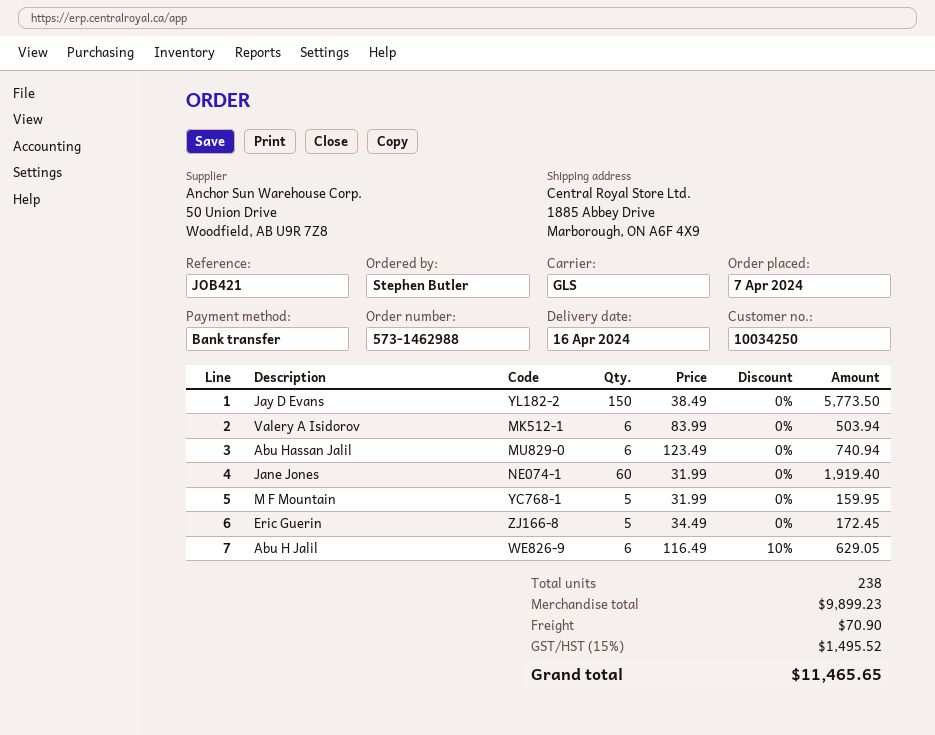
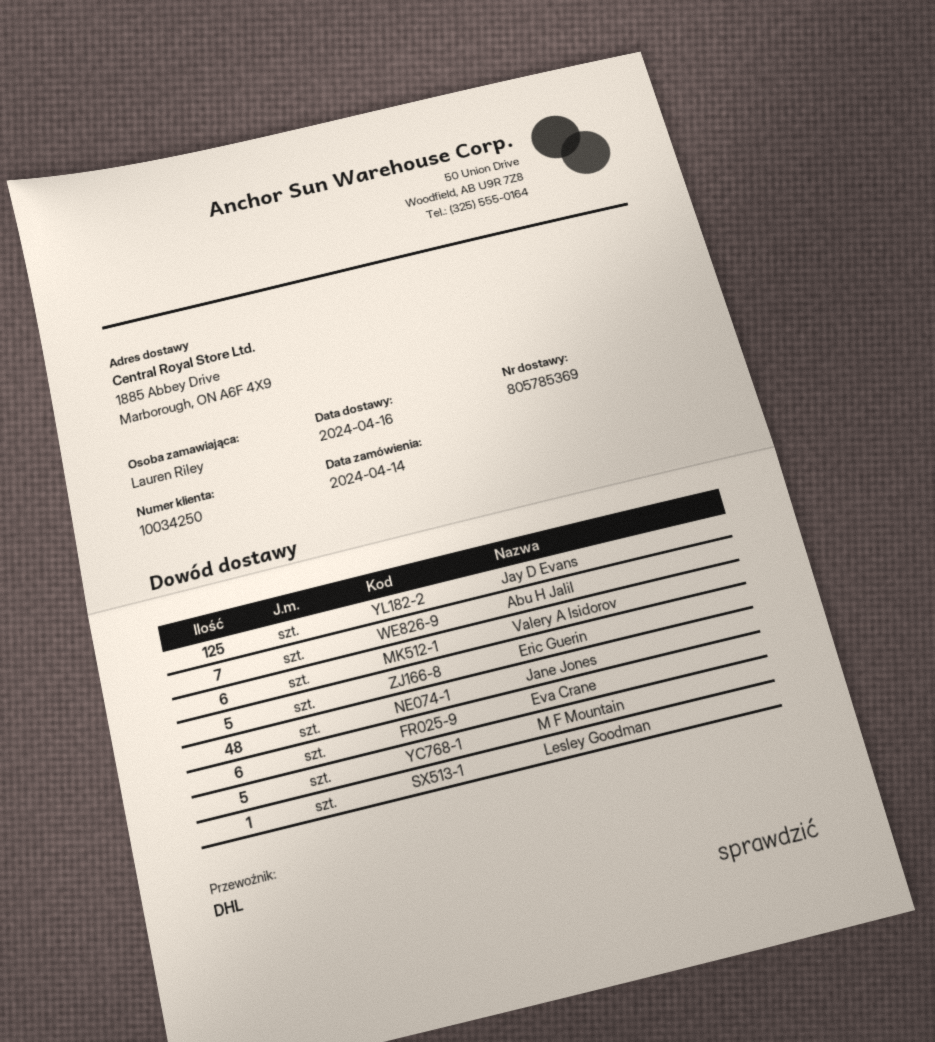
order date: 2024-04-07 -> 2024-04-14
ordered by: Stephen Butler -> Lauren Riley
shipping method: GLS -> DHL
Jay D Evans: 150 -> 125
Abu Hassan Jalil: 6 -> none
Jane Jones: 60 -> 48
Abu H Jalil: 6 -> 7
Eva Crane: none -> 6
Lesley Goodman: none -> 1

